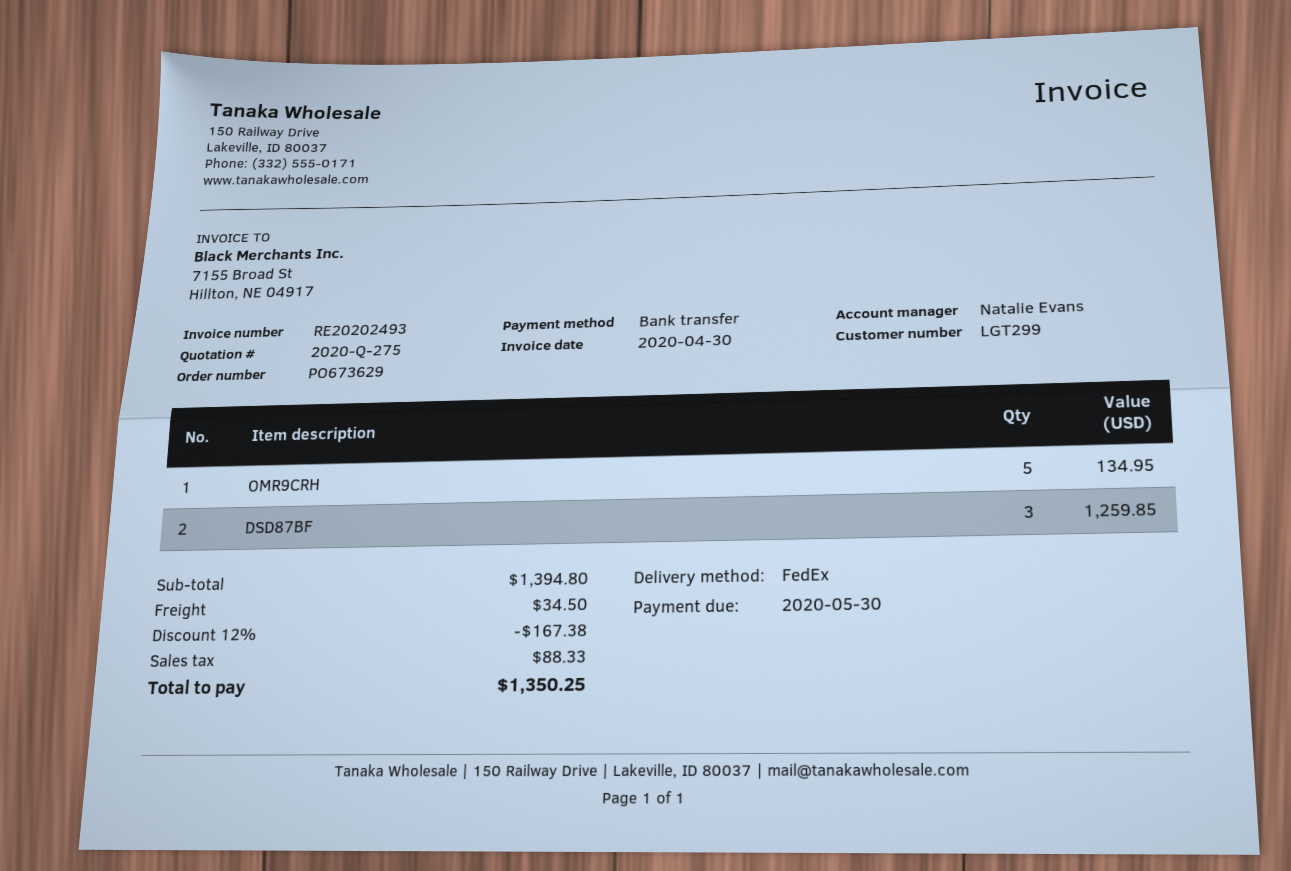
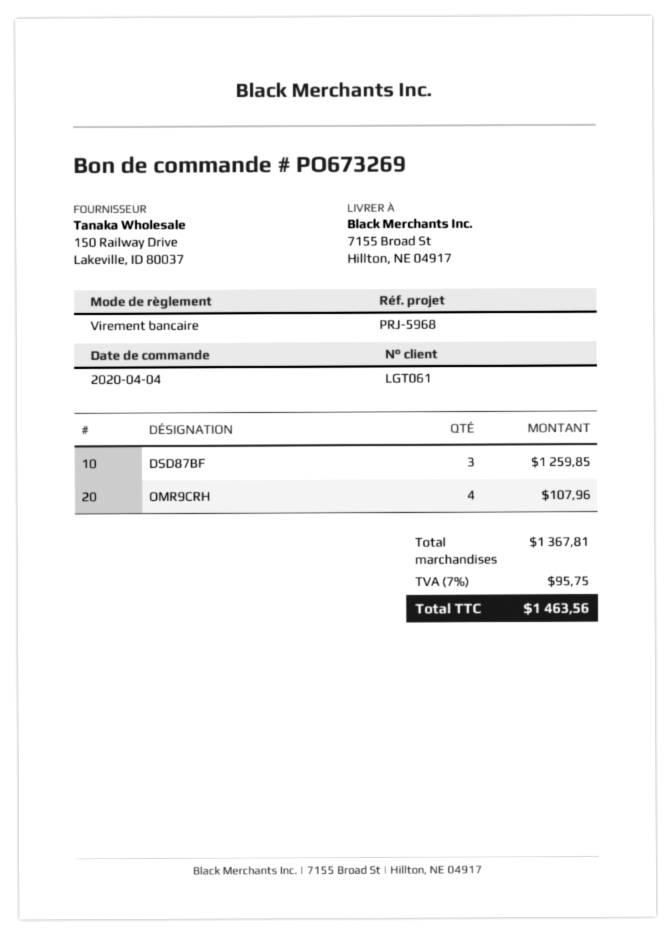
order number: PO673629 -> PO673269
customer number: LGT299 -> LGT061
OMR9CRH: 5 for 134.95 -> 4 for 107.96
subtotal: 1394.80 -> 1367.81
discount: 12% = 167.38 -> none
shipping: 34.50 -> none
tax: 88.33 -> 95.75
total: 1350.25 -> 1463.56

